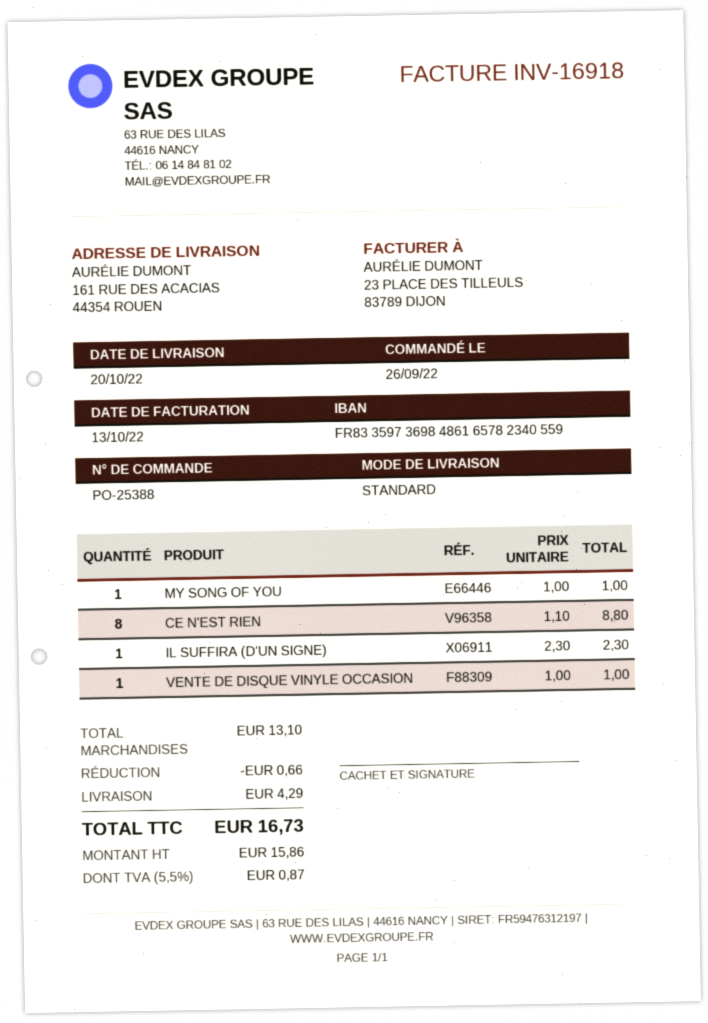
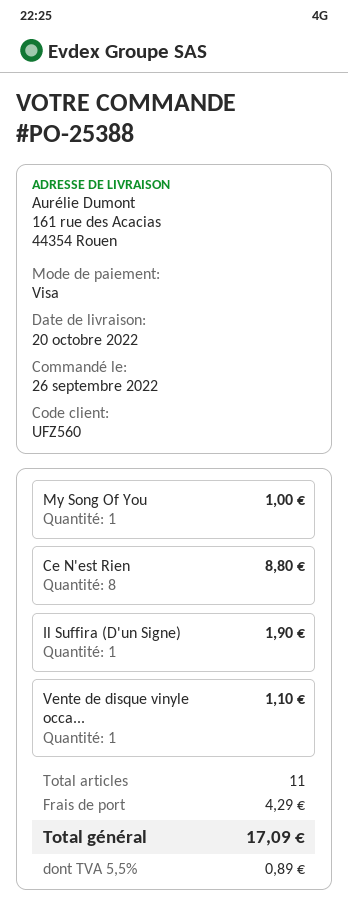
IL SUFFIRA (D'UN SIGNE): 1 for 2.30 -> 1 for 1.90
VENTE DE DISQUE VINYLE OCCASION: 1 for 1.00 -> 1 for 1.10
discount: 0.66 -> none
tax: 5.5% = 0.87 -> 5.5% = 0.89
total: 16.73 -> 17.09

